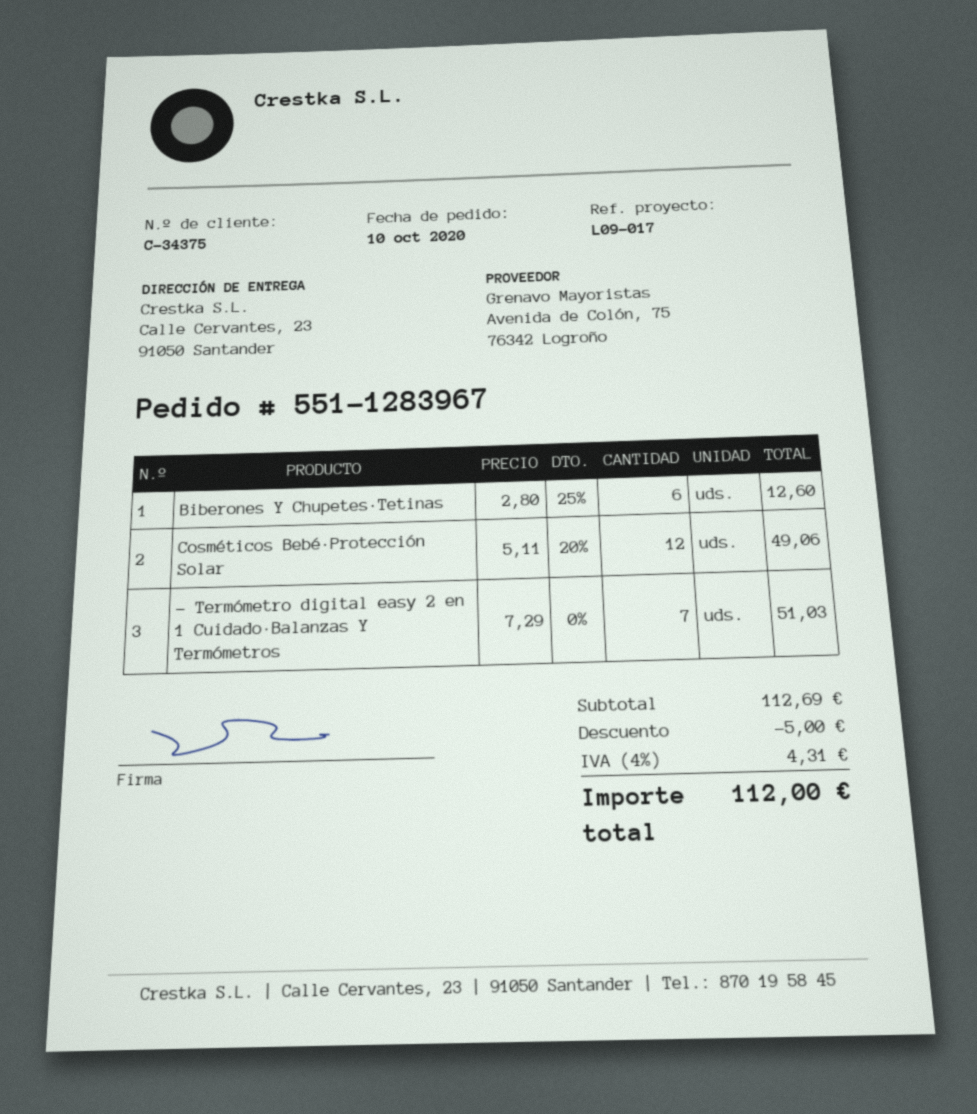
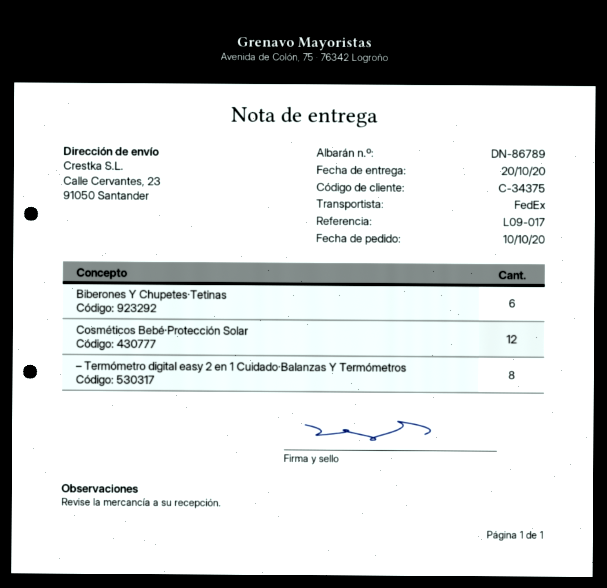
– Termómetro digital easy 2 en 1 Cuidado·Balanzas Y Termómetros: 7 -> 8

